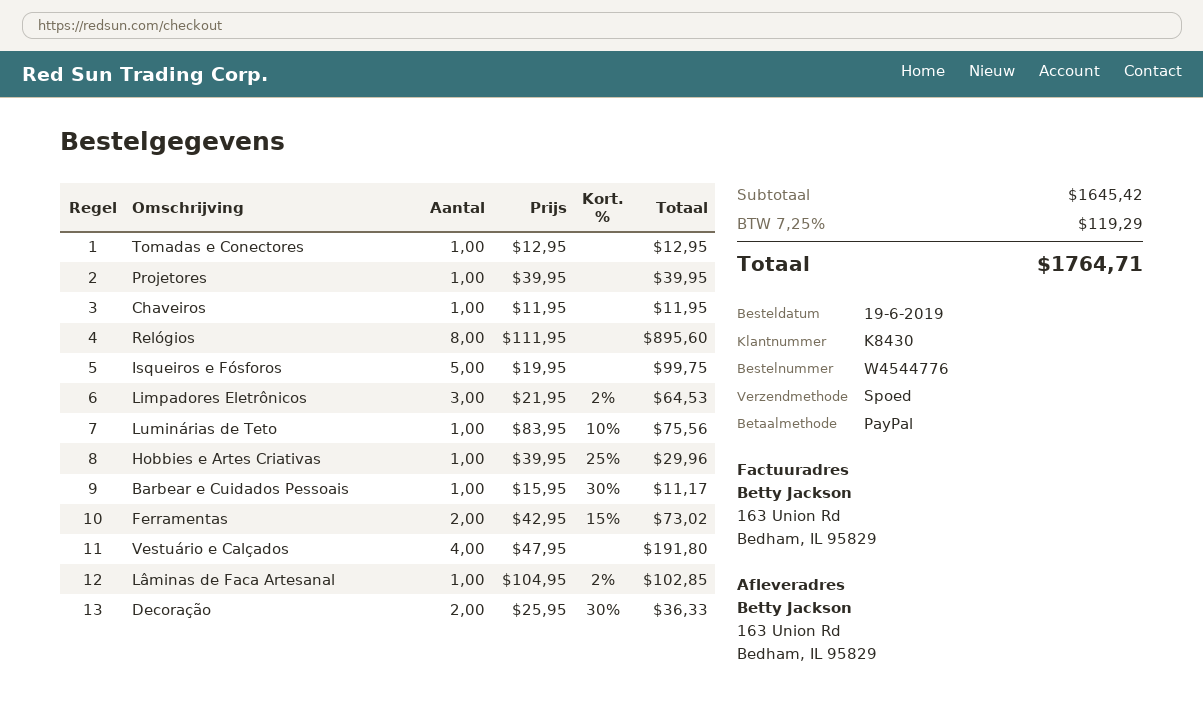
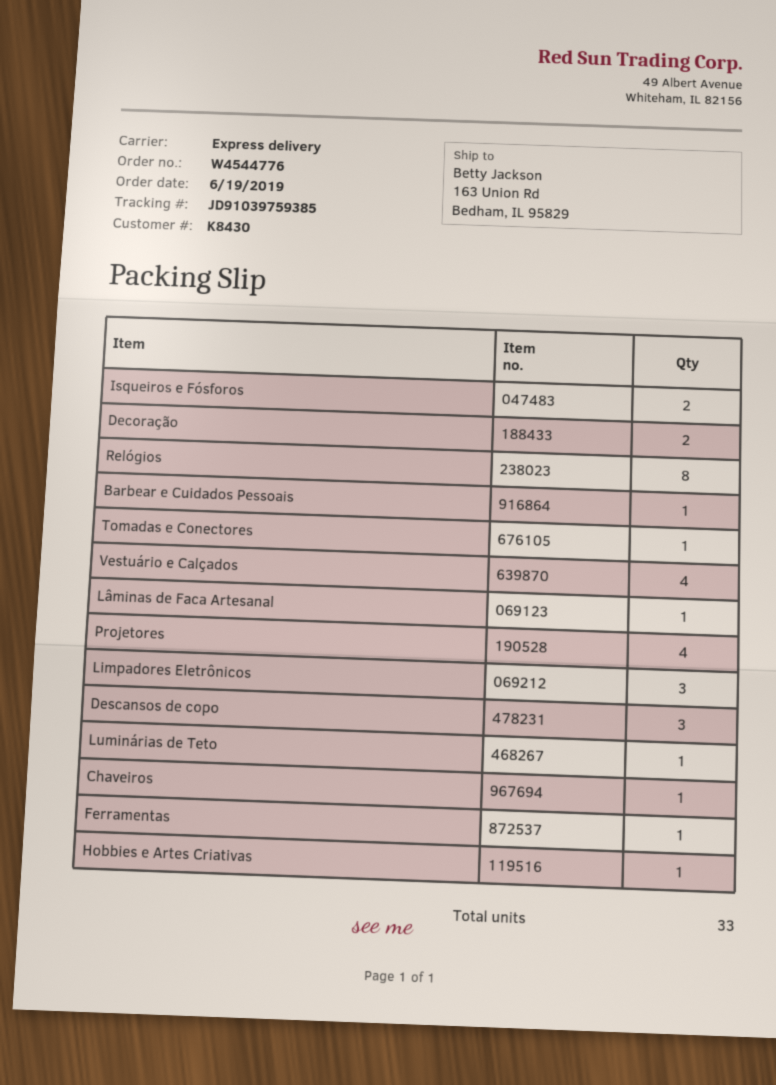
Projetores: 1 -> 4
Isqueiros e Fósforos: 5 -> 2
Ferramentas: 2 -> 1
Descansos de copo: none -> 3

